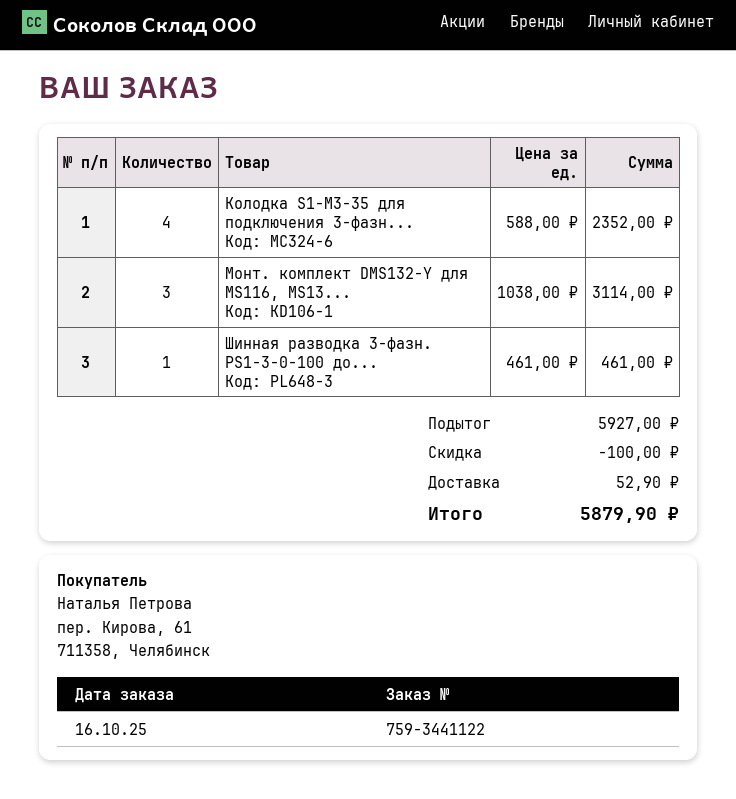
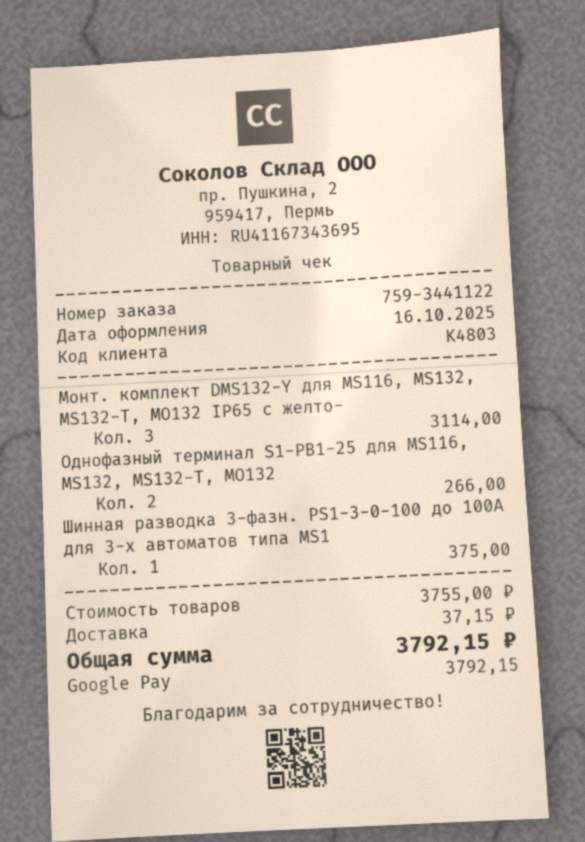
Колодка S1-M3-35 для подключения 3-фазн...: 4 for 2352.00 -> none
Шинная разводка 3-фазн. PS1-3-0-100 до...: 1 for 461.00 -> 1 for 375.00
Однофазный терминал S1-PB1-25 для MS116, MS132, MS132-T, MO132: none -> 2 for 266.00
subtotal: 5927.00 -> 3755.00
discount: 100.00 -> none
shipping: 52.90 -> 37.15
total: 5879.90 -> 3792.15

